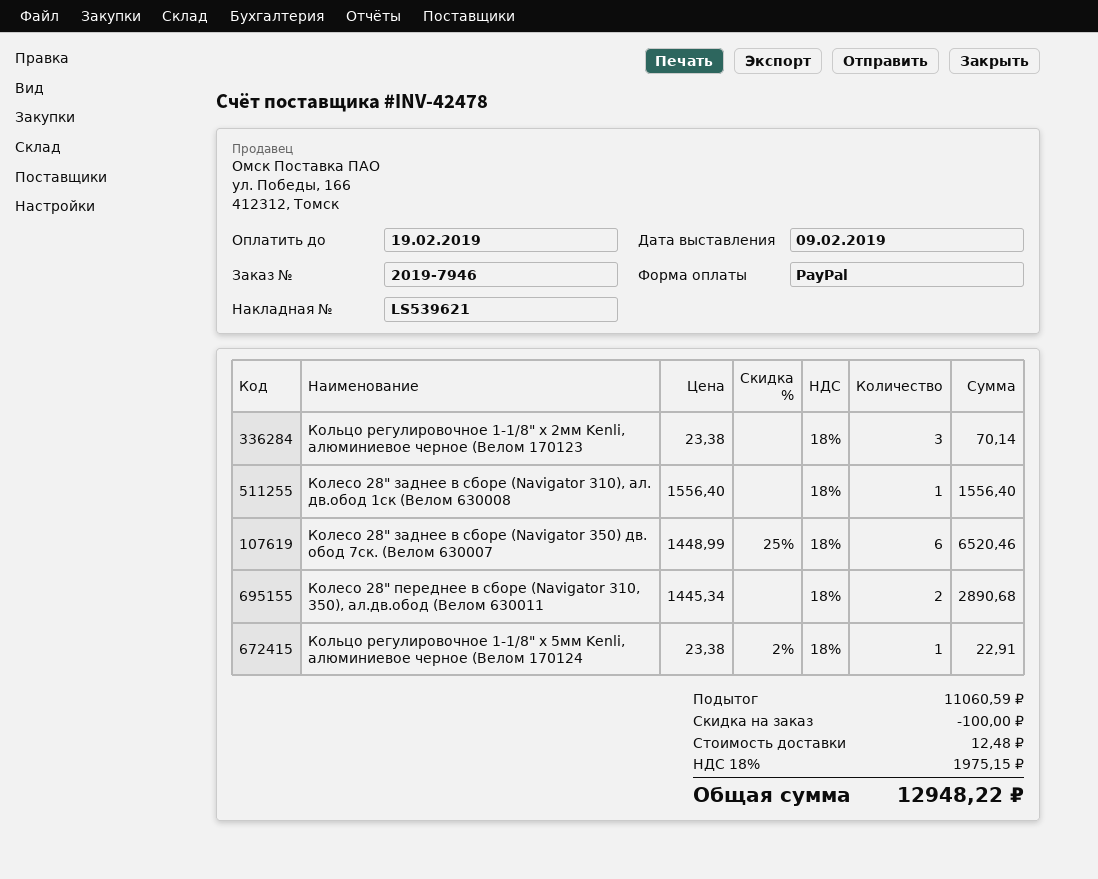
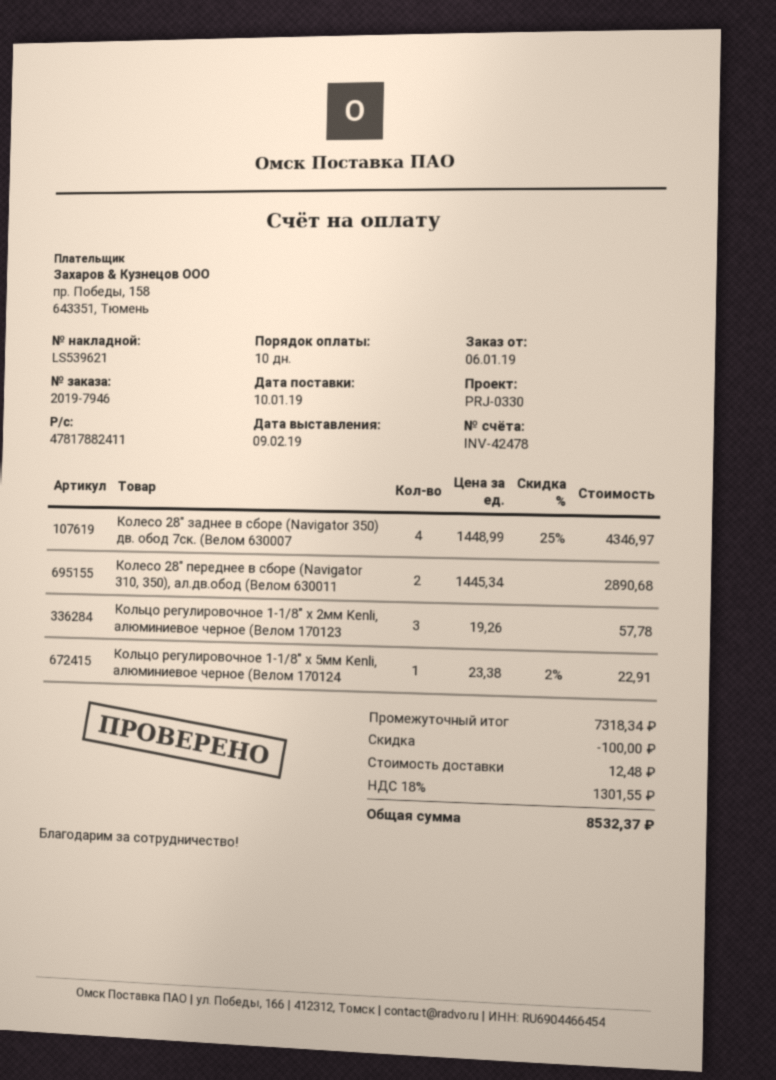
Кольцо регулировочное 1-1/8" х 2мм Kenli, алюминиевое черное (Велом 170123: 3 x 23.38 = 70.14 -> 3 x 19.26 = 57.78
Колесо 28" заднее в сборе (Navigator 310), ал. дв.обод 1ск (Велом 630008: 1 x 1556.40 = 1556.40 -> none
Колесо 28" заднее в сборе (Navigator 350) дв. обод 7ск. (Велом 630007: 6 x 1448.99 - 25% = 6520.46 -> 4 x 1448.99 - 25% = 4346.97
subtotal: 11060.59 -> 7318.34
tax: 18% = 1975.15 -> 18% = 1301.55
total: 12948.22 -> 8532.37

